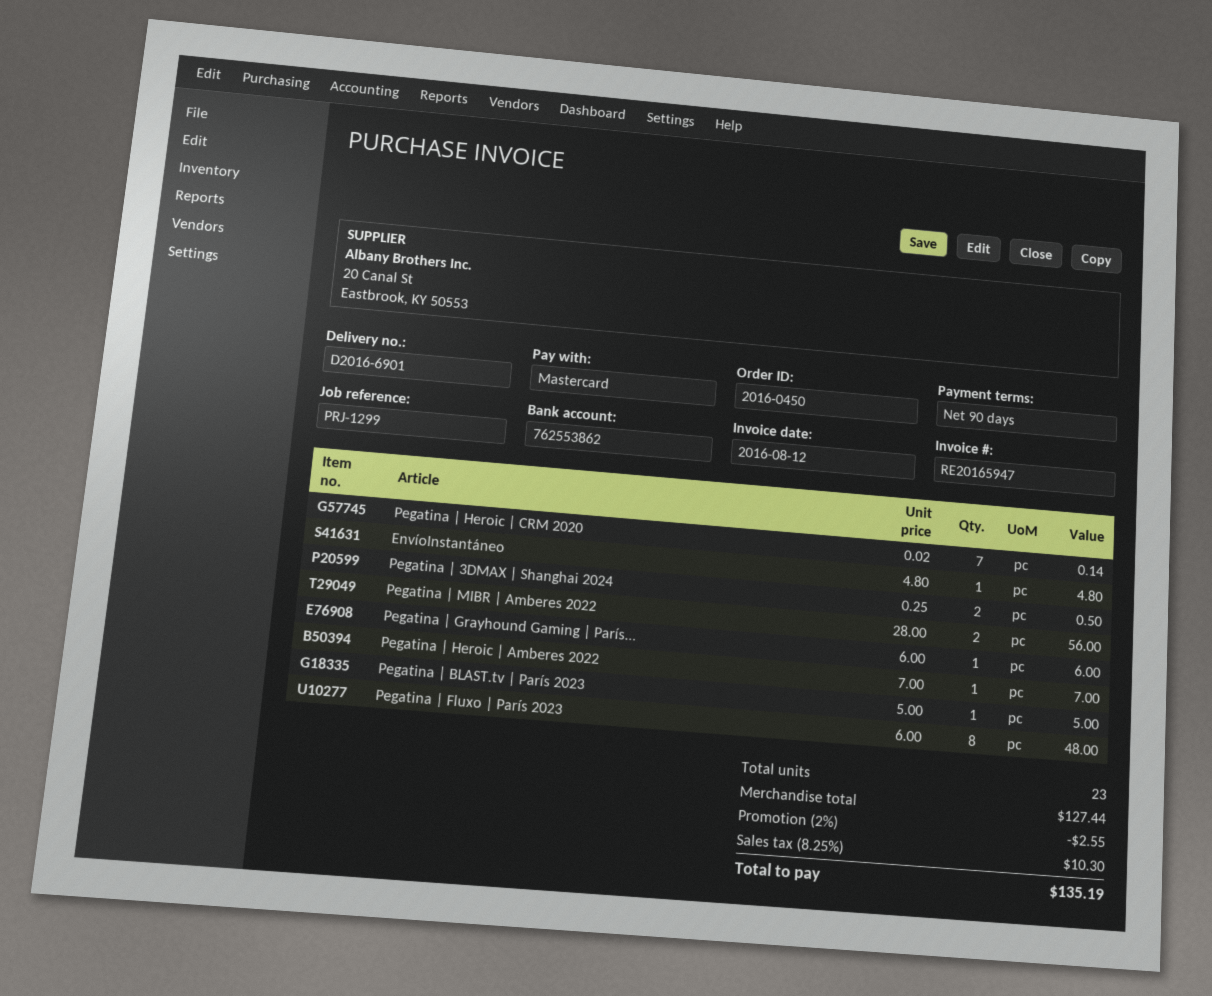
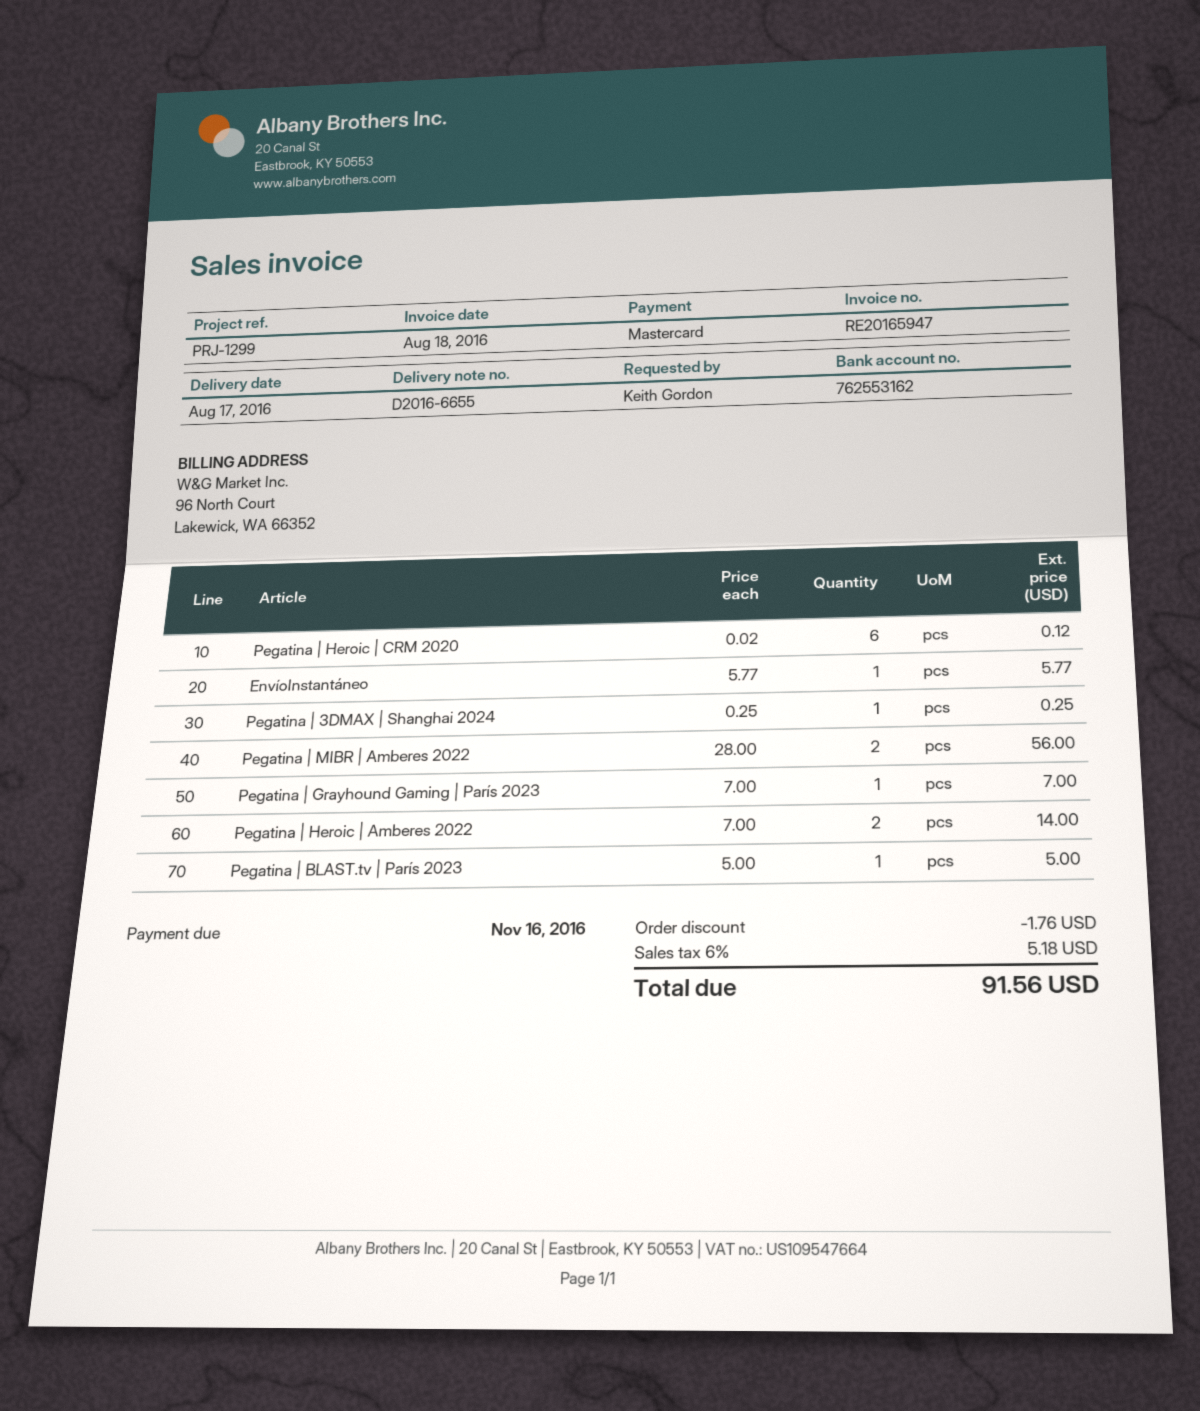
delivery note number: D2016-6901 -> D2016-6655
invoice date: 2016-08-12 -> 2016-08-18
bank account: 762553862 -> 762553162
Pegatina | Heroic | CRM 2020: 7 x 0.02 = 0.14 -> 6 x 0.02 = 0.12
EnvíoInstantáneo: 1 x 4.80 = 4.80 -> 1 x 5.77 = 5.77
Pegatina | 3DMAX | Shanghai 2024: 2 x 0.25 = 0.50 -> 1 x 0.25 = 0.25
Pegatina | Grayhound Gaming | París...: 1 x 6.00 = 6.00 -> 1 x 7.00 = 7.00
Pegatina | Heroic | Amberes 2022: 1 x 7.00 = 7.00 -> 2 x 7.00 = 14.00
Pegatina | Fluxo | París 2023: 8 x 6.00 = 48.00 -> none
discount: 2.55 -> 1.76
tax: 8.25% = 10.30 -> 6% = 5.18
total: 135.19 -> 91.56

